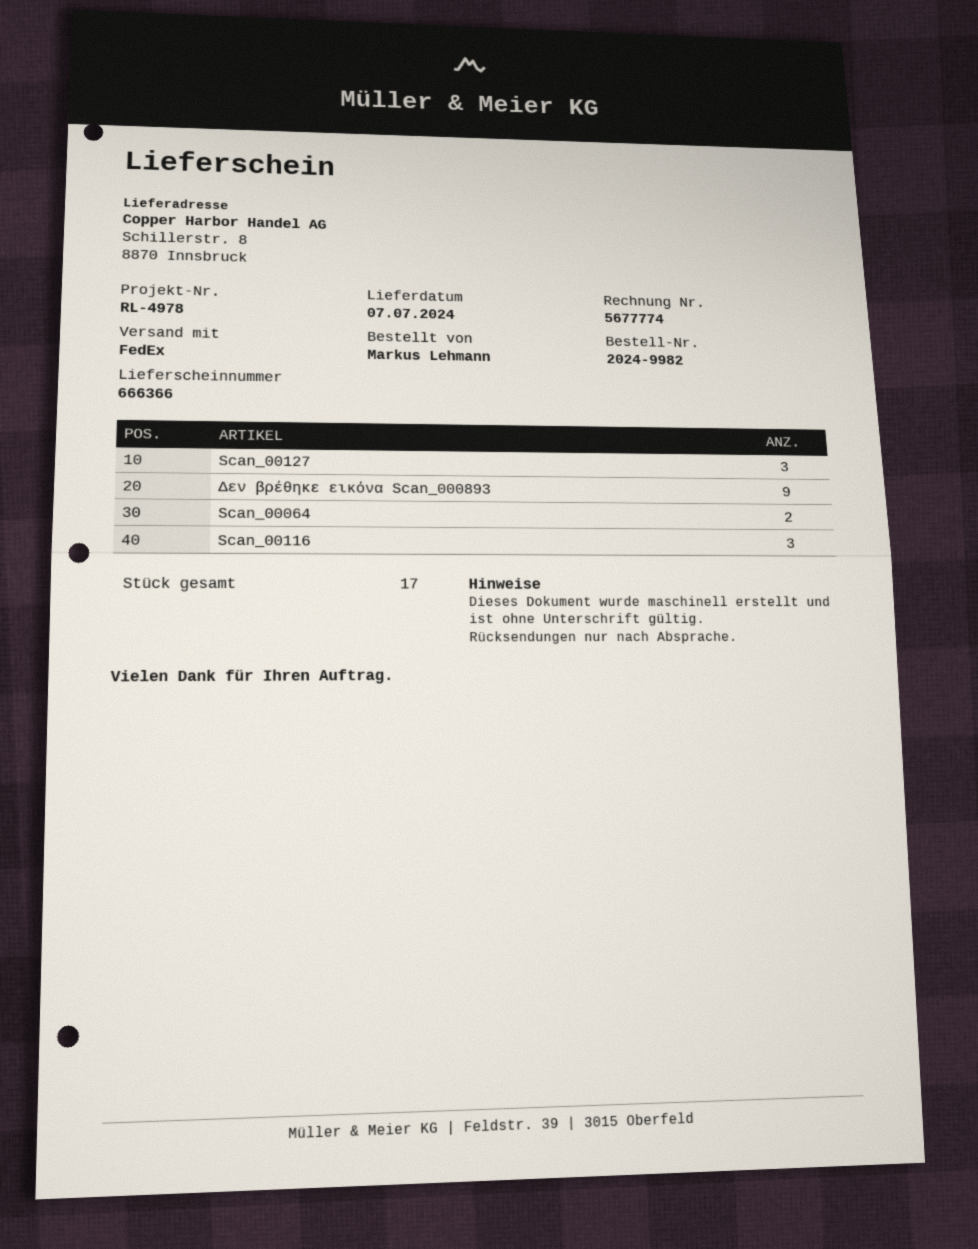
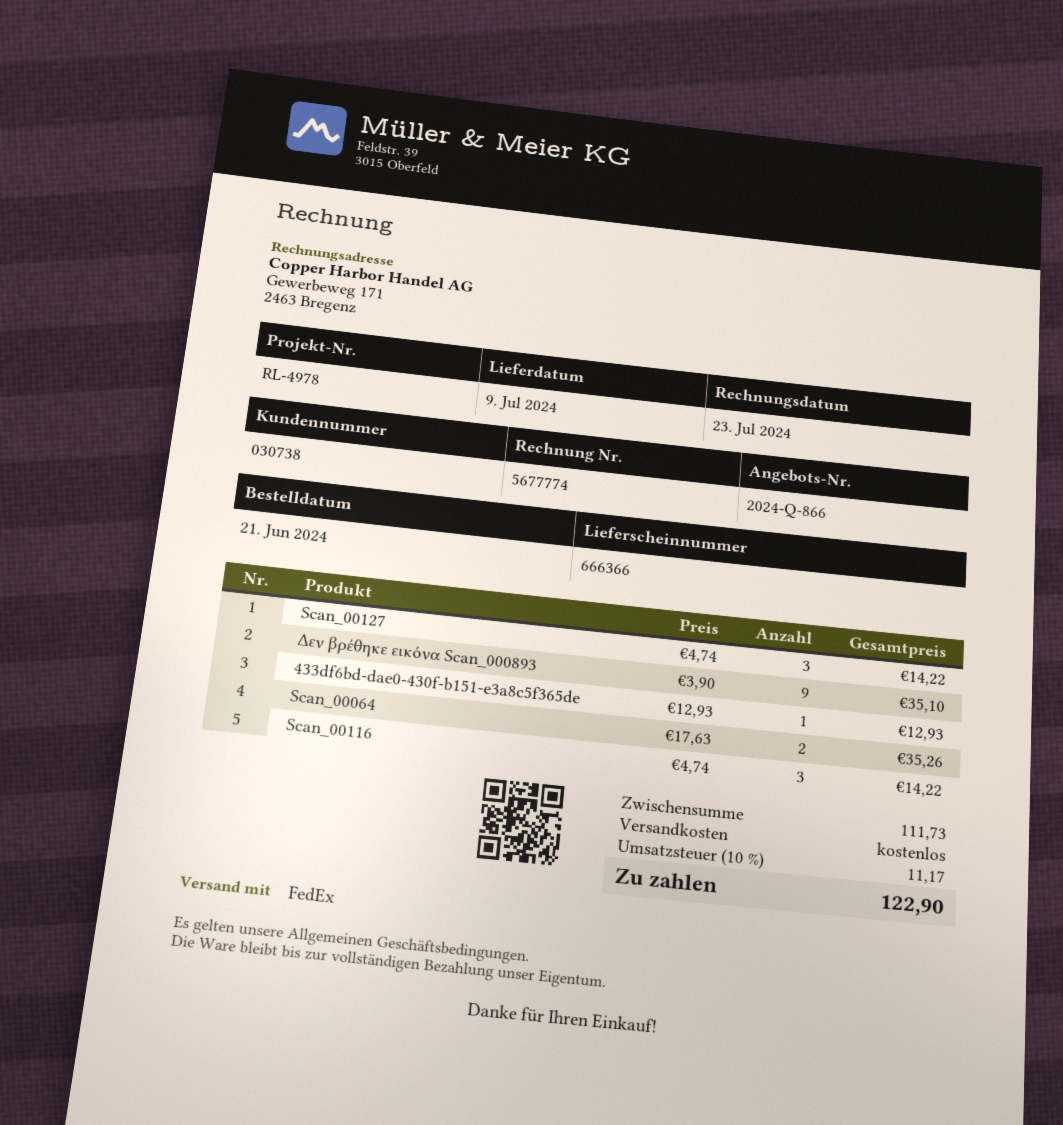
delivery date: 2024-07-07 -> 2024-07-09
433df6bd-dae0-430f-b151-e3a8c5f365de: none -> 1

